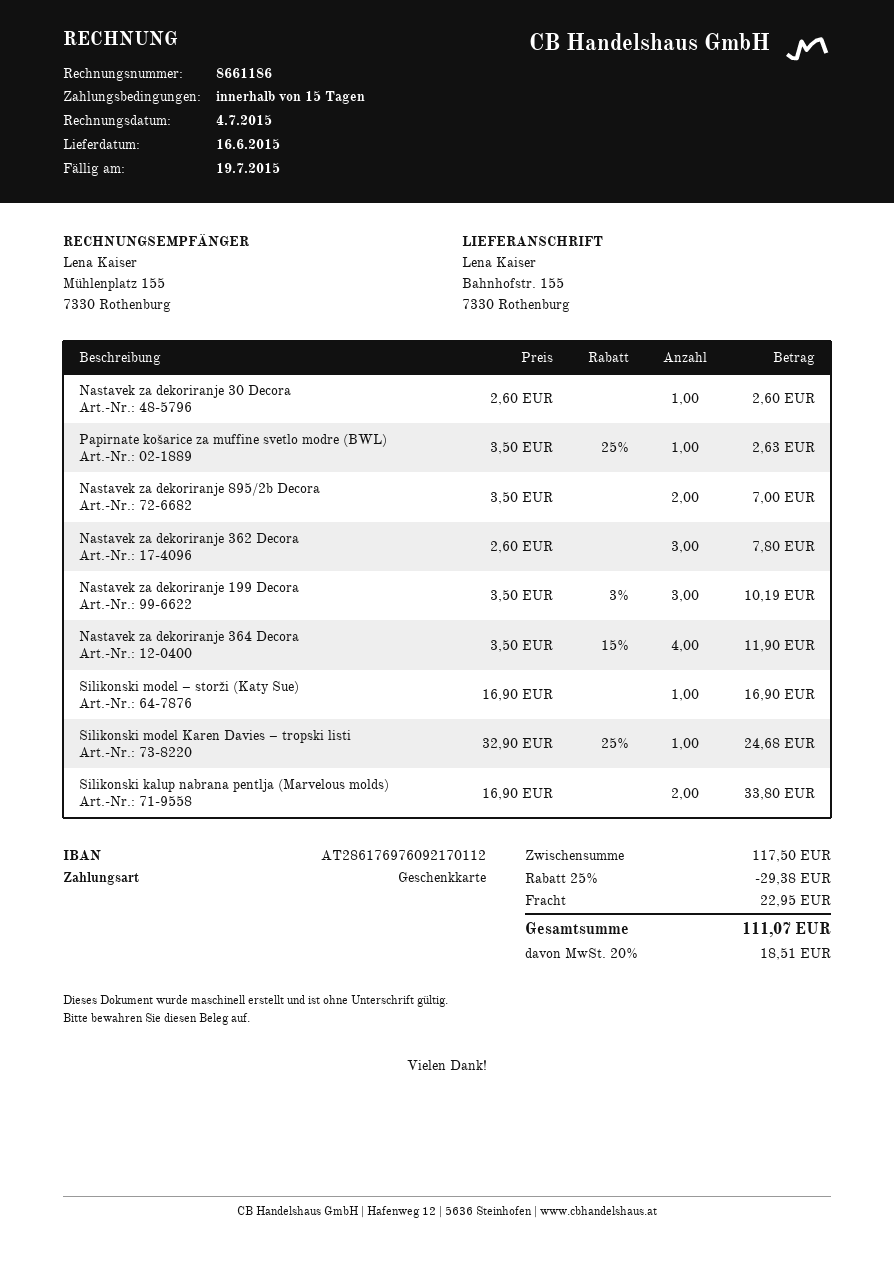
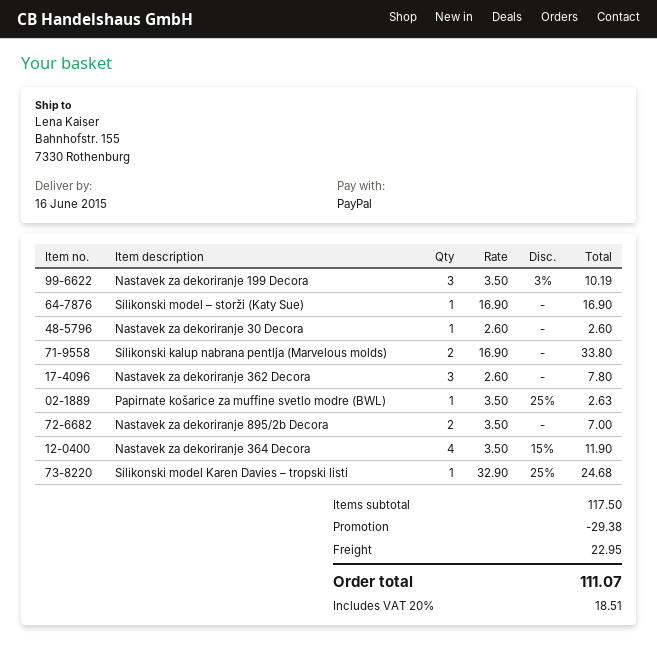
payment method: gift card -> PayPal

